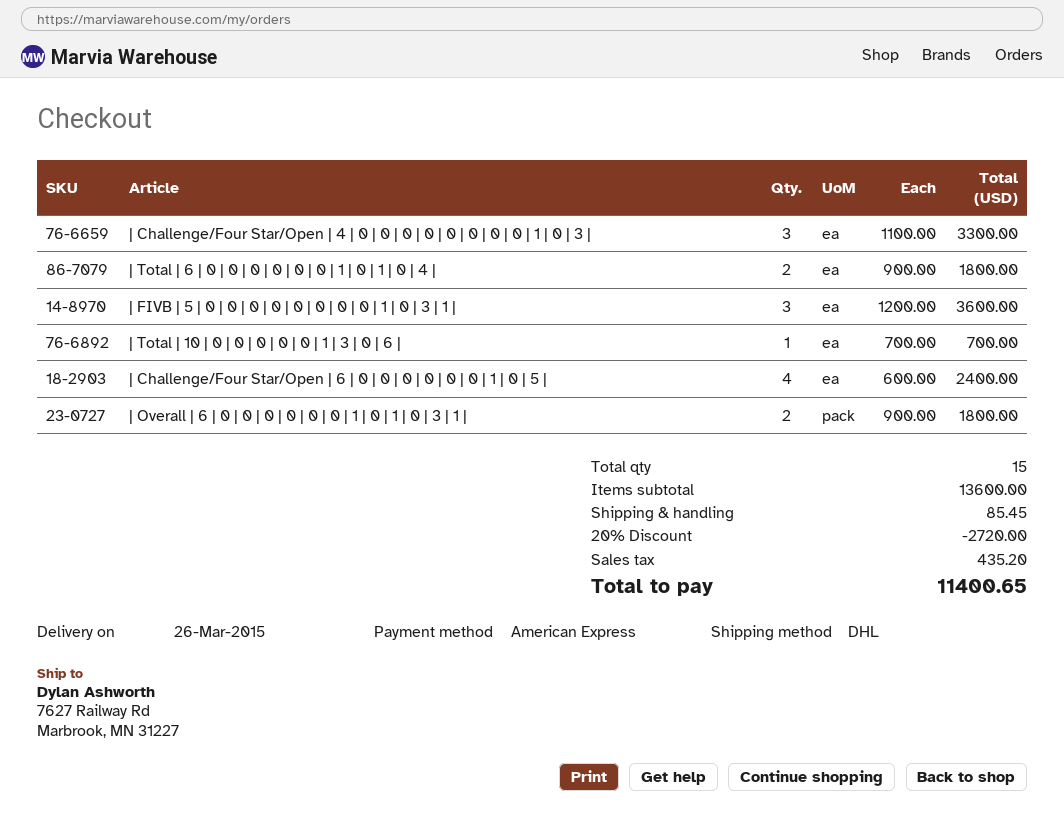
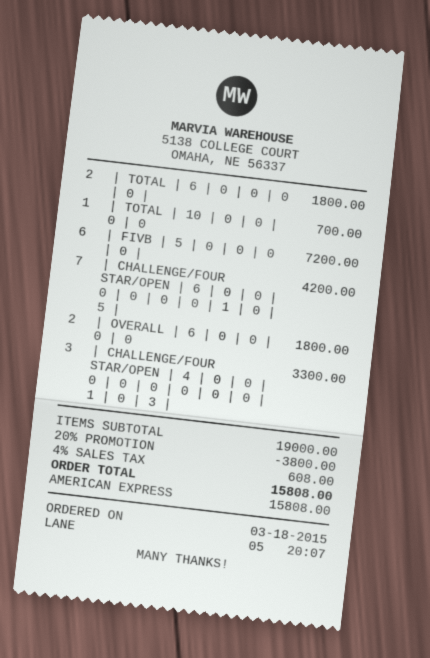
| FIVB | 5 | 0 | 0 | 0 | 0 | 0 | 0 | 0 | 0 | 1 | 0 | 3 | 1 |: 3 for 3600.00 -> 6 for 7200.00
| Challenge/Four Star/Open | 6 | 0 | 0 | 0 | 0 | 0 | 0 | 1 | 0 | 5 |: 4 for 2400.00 -> 7 for 4200.00
subtotal: 13600.00 -> 19000.00
discount: 20% = 2720.00 -> 20% = 3800.00
shipping: 85.45 -> none
tax: 435.20 -> 608.00
total: 11400.65 -> 15808.00

